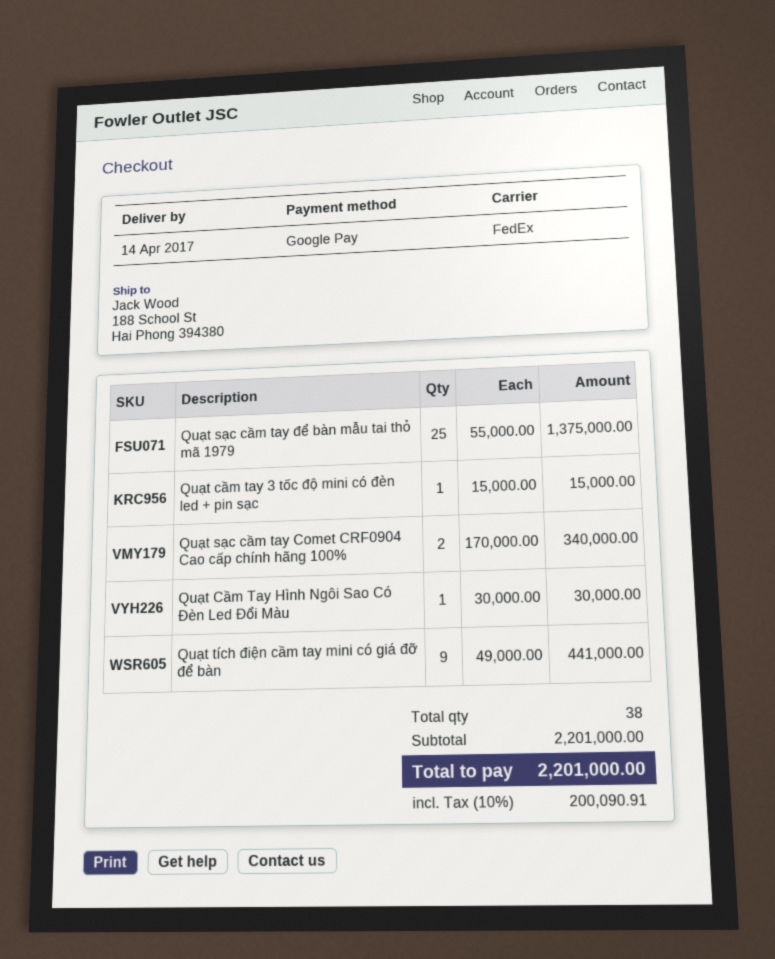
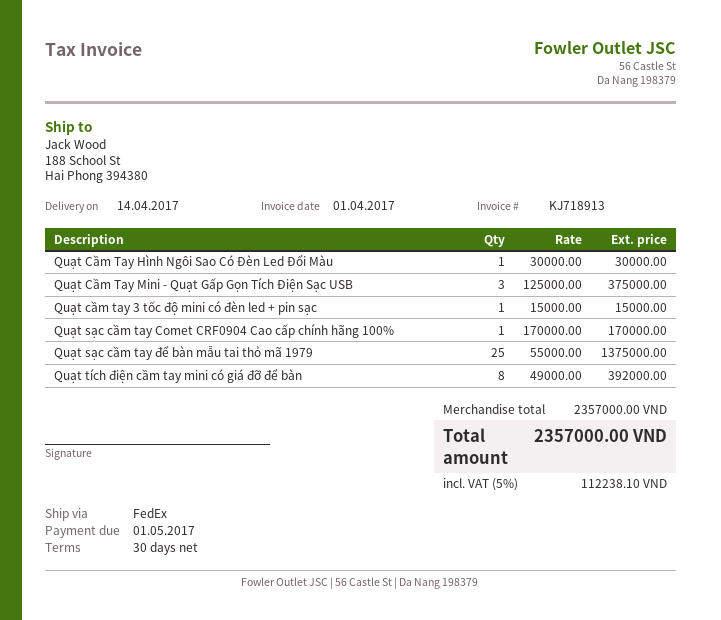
Quạt sạc cầm tay Comet CRF0904 Cao cấp chính hãng 100%: 2 x 170000.00 = 340000.00 -> 1 x 170000.00 = 170000.00
Quạt tích điện cầm tay mini có giá đỡ để bàn: 9 x 49000.00 = 441000.00 -> 8 x 49000.00 = 392000.00
Quạt Cầm Tay Mini - Quạt Gấp Gọn Tích Điện Sạc USB: none -> 3 x 125000.00 = 375000.00
subtotal: 2201000.00 -> 2357000.00
tax: 10% = 200090.91 -> 5% = 112238.10
total: 2201000.00 -> 2357000.00

